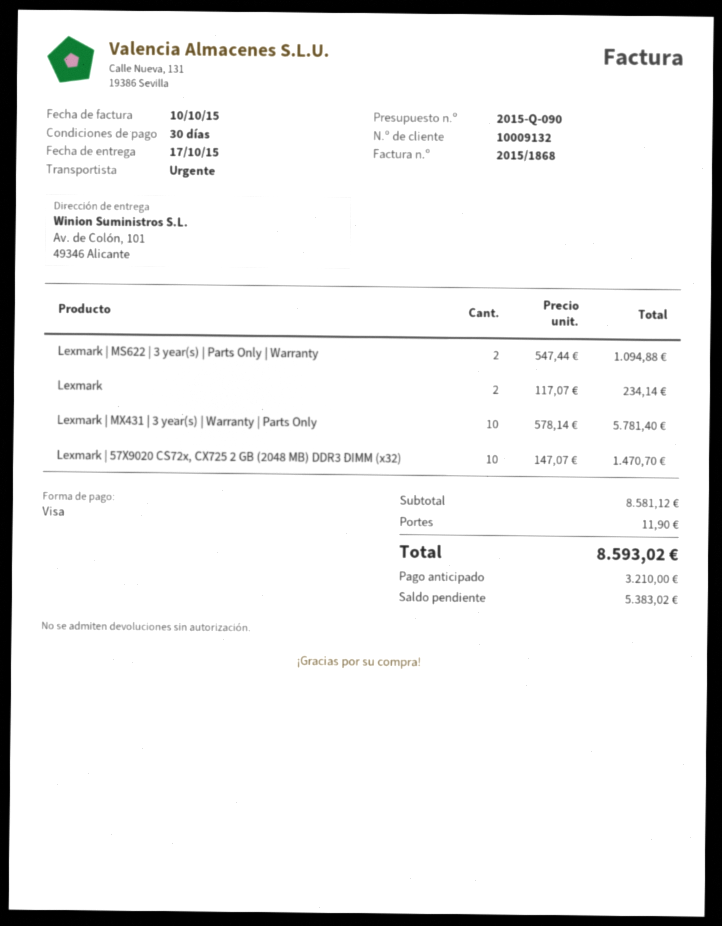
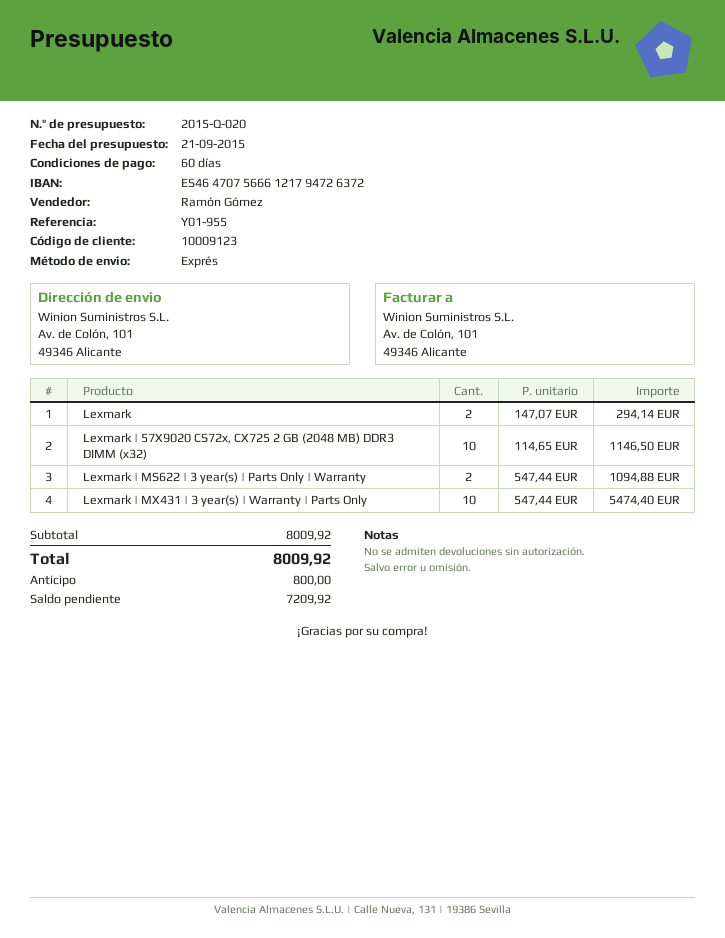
quote number: 2015-Q-090 -> 2015-Q-020
payment terms: 30 days -> 60 days
customer number: 10009132 -> 10009123
Lexmark: 2 x 117.07 = 234.14 -> 2 x 147.07 = 294.14
Lexmark | MX431 | 3 year(s) | Warranty | Parts Only: 10 x 578.14 = 5781.40 -> 10 x 547.44 = 5474.40
Lexmark | 57X9020 CS72x, CX725 2 GB (2048 MB) DDR3 DIMM (x32): 10 x 147.07 = 1470.70 -> 10 x 114.65 = 1146.50
subtotal: 8581.12 -> 8009.92
shipping: 11.90 -> none
total: 8593.02 -> 8009.92
deposit: 3210.00 -> 800.00
balance: 5383.02 -> 7209.92

